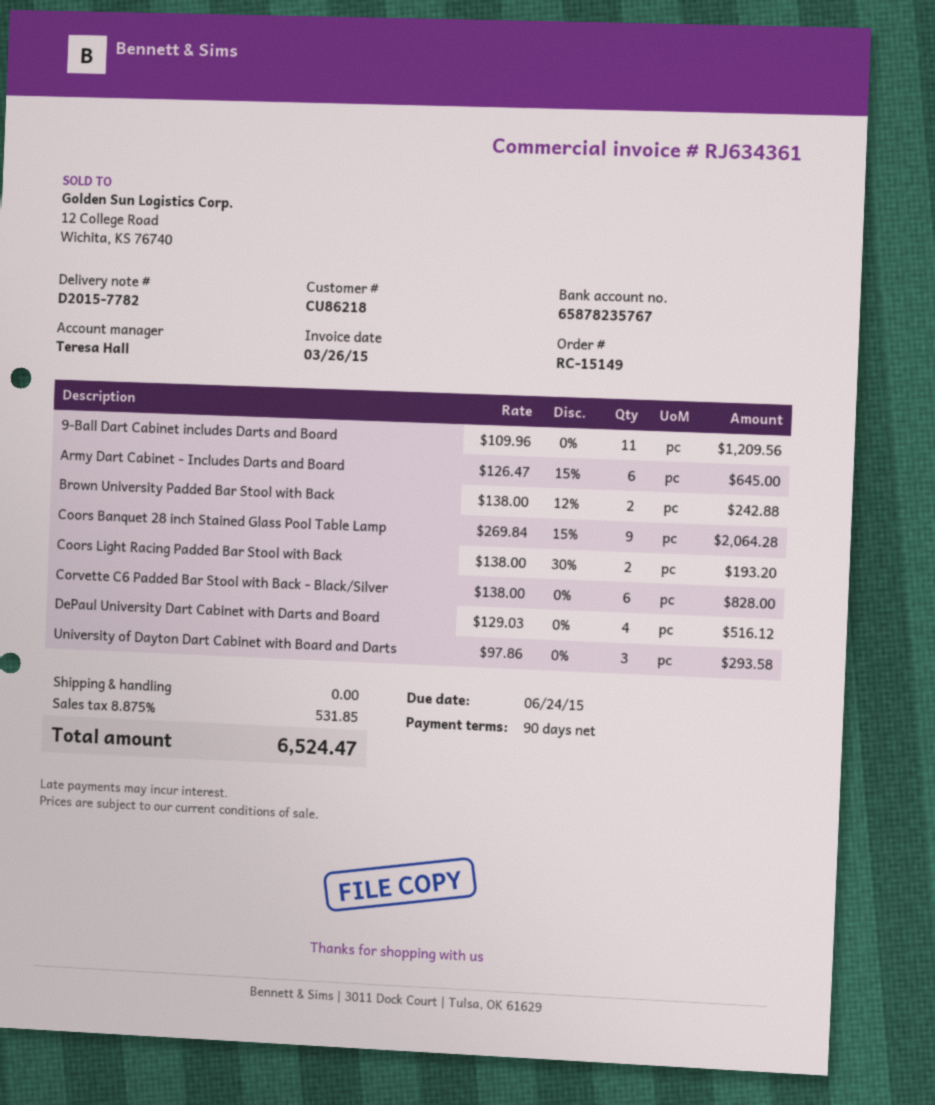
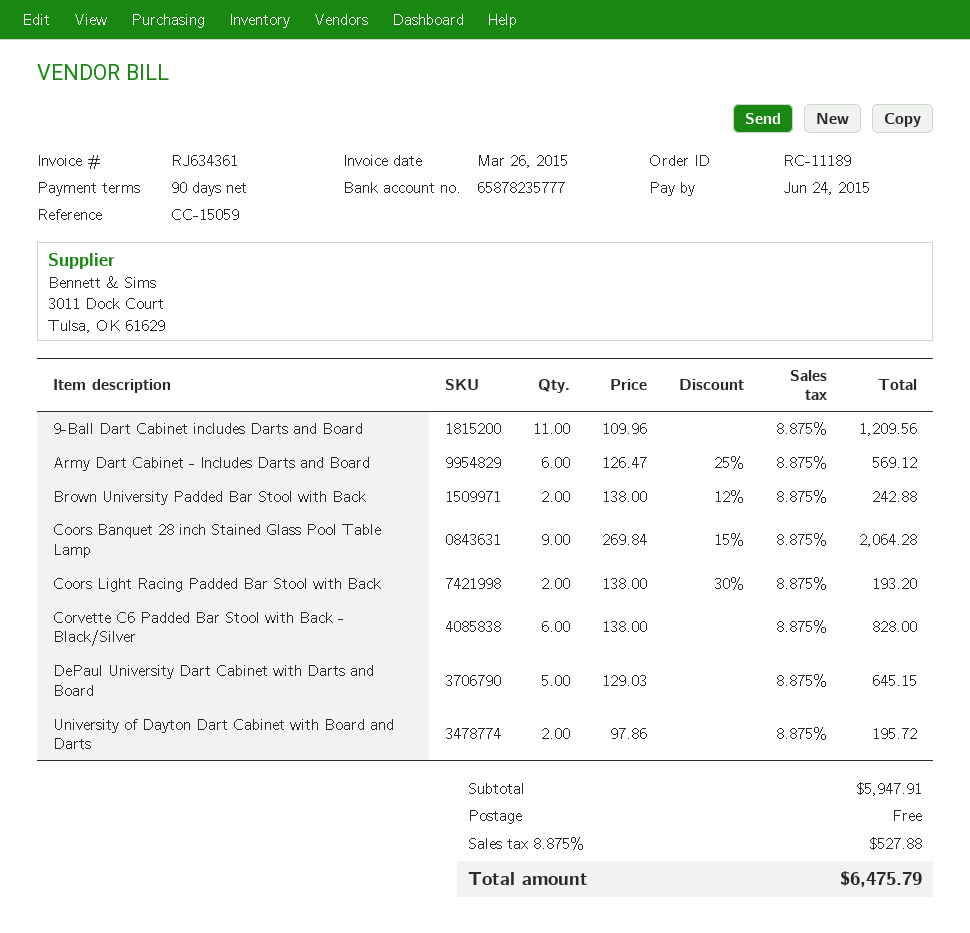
order number: RC-15149 -> RC-11189
bank account: 65878235767 -> 65878235777
Army Dart Cabinet - Includes Darts and Board: 6 x 126.47 - 15% = 645.00 -> 6 x 126.47 - 25% = 569.12
DePaul University Dart Cabinet with Darts and Board: 4 x 129.03 = 516.12 -> 5 x 129.03 = 645.15
University of Dayton Dart Cabinet with Board and Darts: 3 x 97.86 = 293.58 -> 2 x 97.86 = 195.72
tax: 8.875% = 531.85 -> 8.875% = 527.88
total: 6524.47 -> 6475.79

